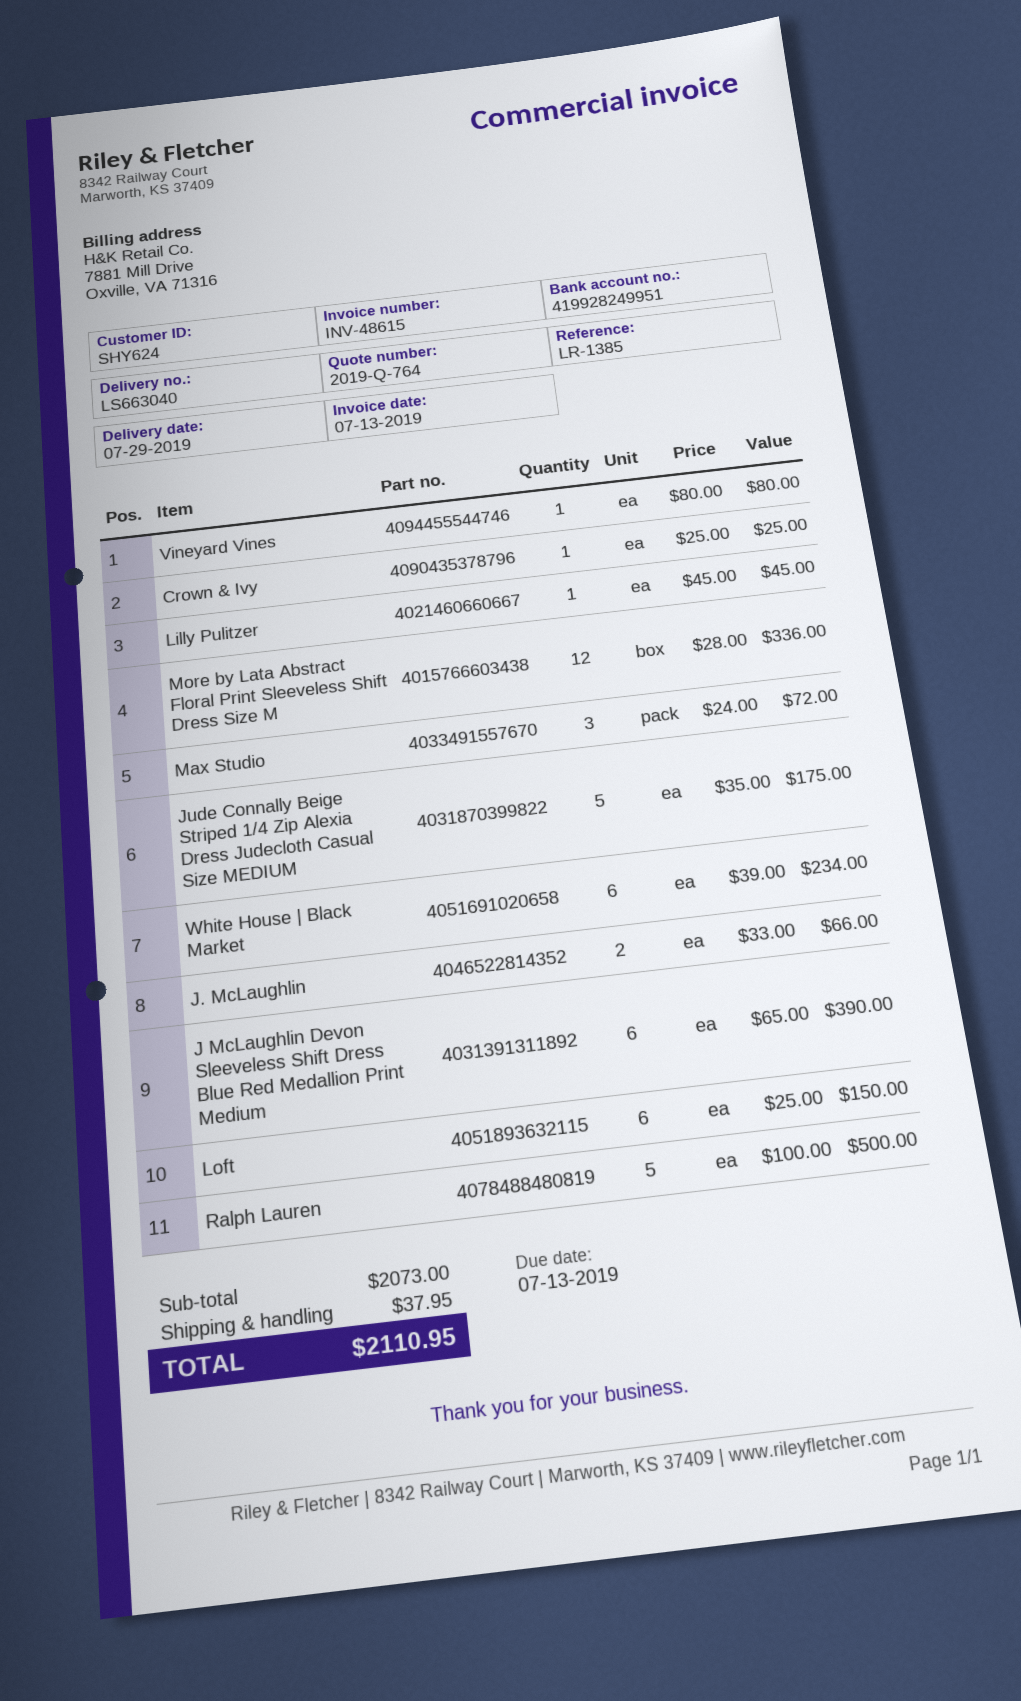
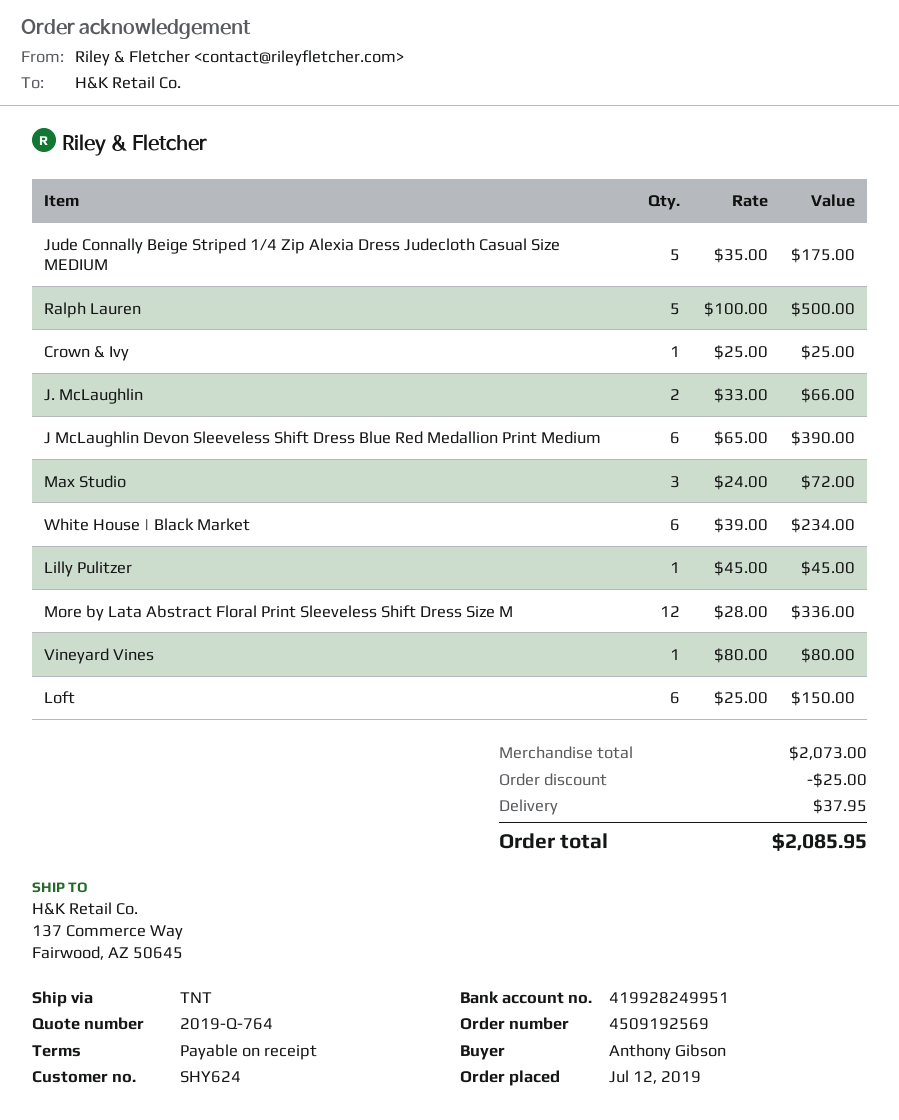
discount: none -> 25.00
total: 2110.95 -> 2085.95

